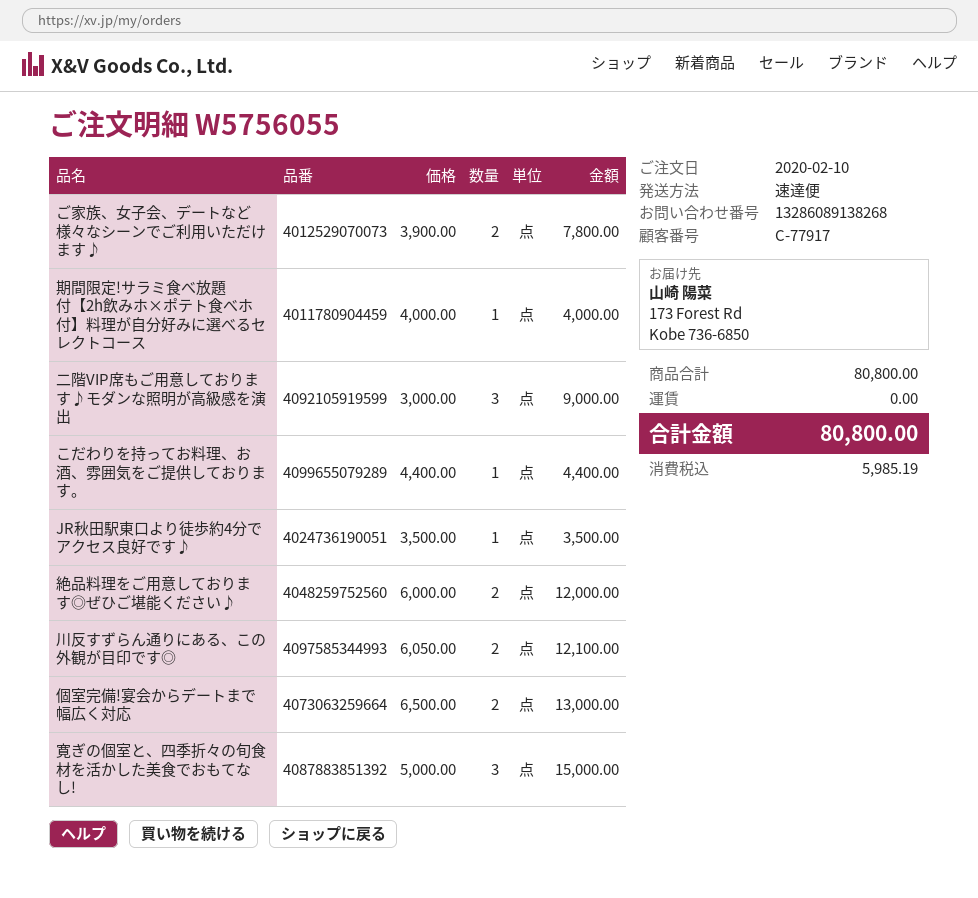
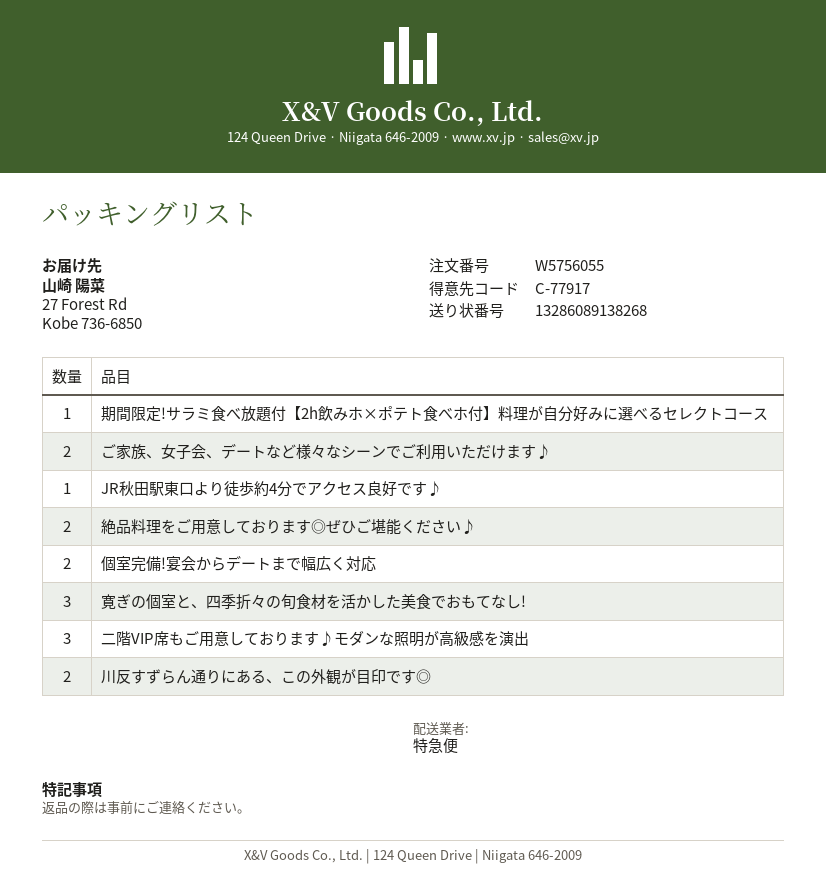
ship to: 173 Forest Rd, Kobe 736-6850 -> 27 Forest Rd, Kobe 736-6850
こだわりを持ってお料理、お酒、雰囲気をご提供しております。: 1 -> none

